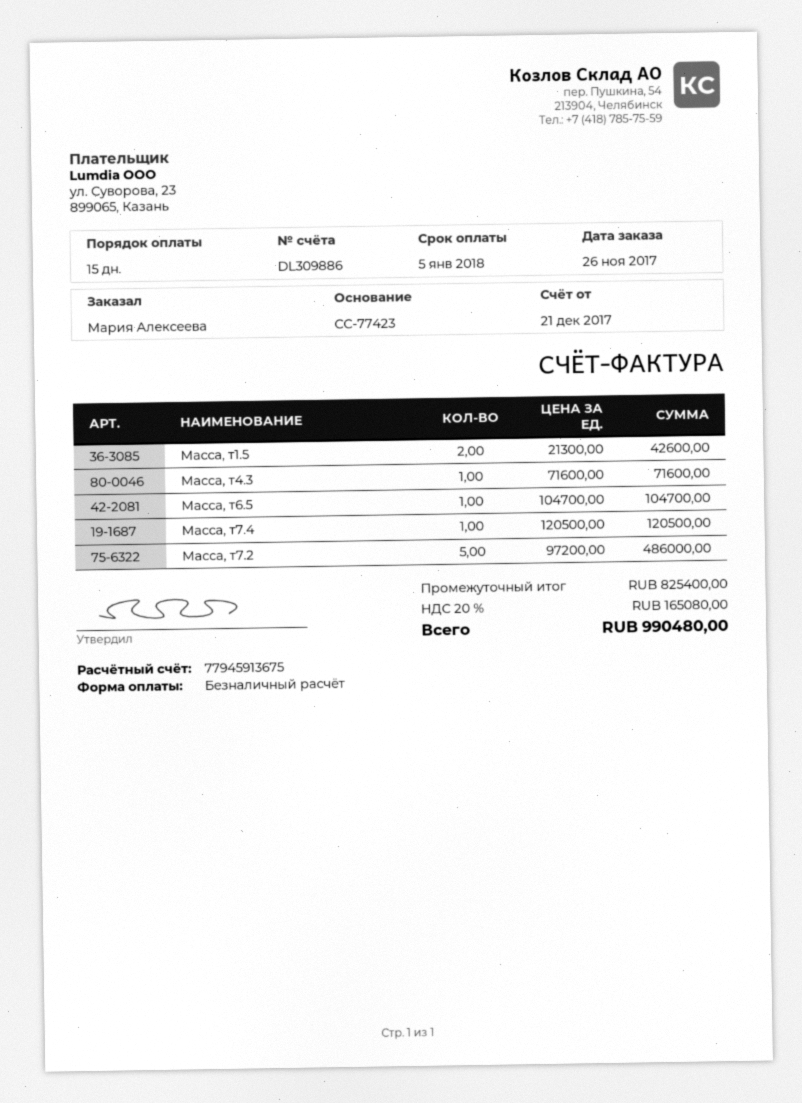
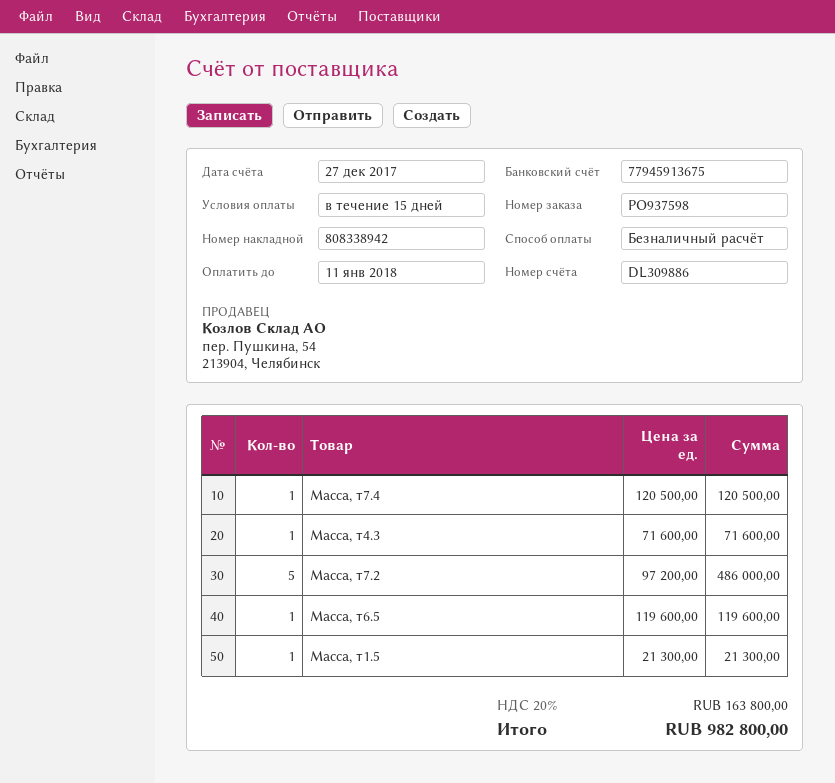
invoice date: 2017-12-21 -> 2017-12-27
due date: 2018-01-05 -> 2018-01-11
Масса, т1.5: 2 x 21300.00 = 42600.00 -> 1 x 21300.00 = 21300.00
Масса, т6.5: 1 x 104700.00 = 104700.00 -> 1 x 119600.00 = 119600.00
tax: 20% = 165080.00 -> 20% = 163800.00
total: 990480.00 -> 982800.00

